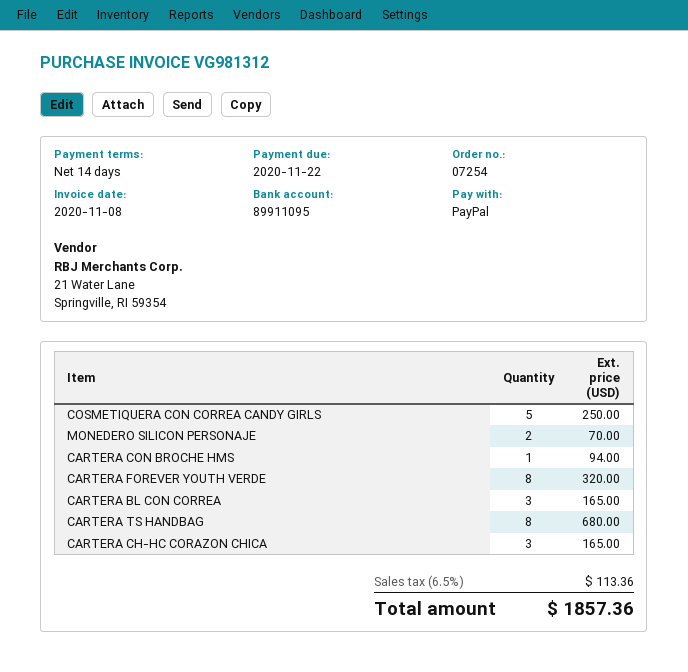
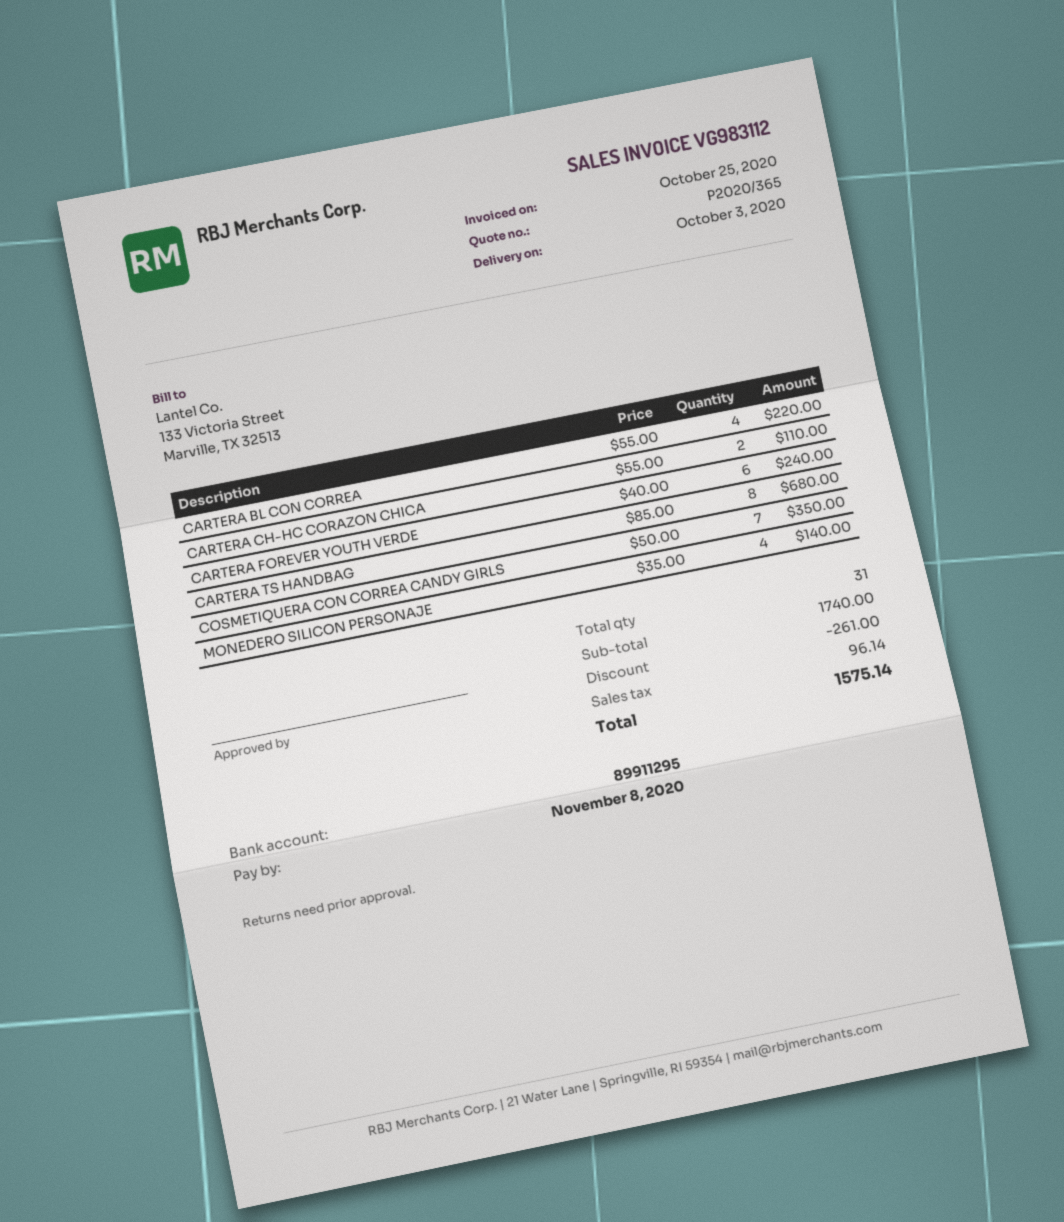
invoice number: VG981312 -> VG983112
invoice date: 2020-11-08 -> 2020-10-25
due date: 2020-11-22 -> 2020-11-08
bank account: 89911095 -> 89911295
COSMETIQUERA CON CORREA CANDY GIRLS: 5 for 250.00 -> 7 for 350.00
MONEDERO SILICON PERSONAJE: 2 for 70.00 -> 4 for 140.00
CARTERA CON BROCHE HMS: 1 for 94.00 -> none
CARTERA FOREVER YOUTH VERDE: 8 for 320.00 -> 6 for 240.00
CARTERA BL CON CORREA: 3 for 165.00 -> 4 for 220.00
CARTERA CH-HC CORAZON CHICA: 3 for 165.00 -> 2 for 110.00
discount: none -> 261.00
tax: 113.36 -> 96.14
total: 1857.36 -> 1575.14

